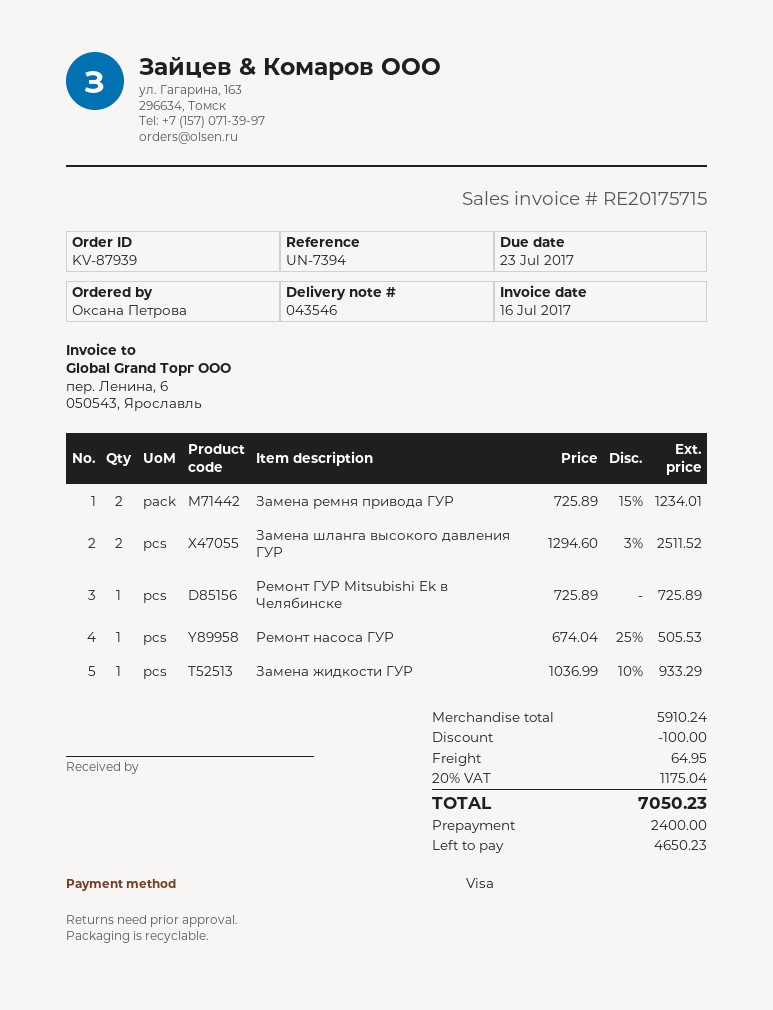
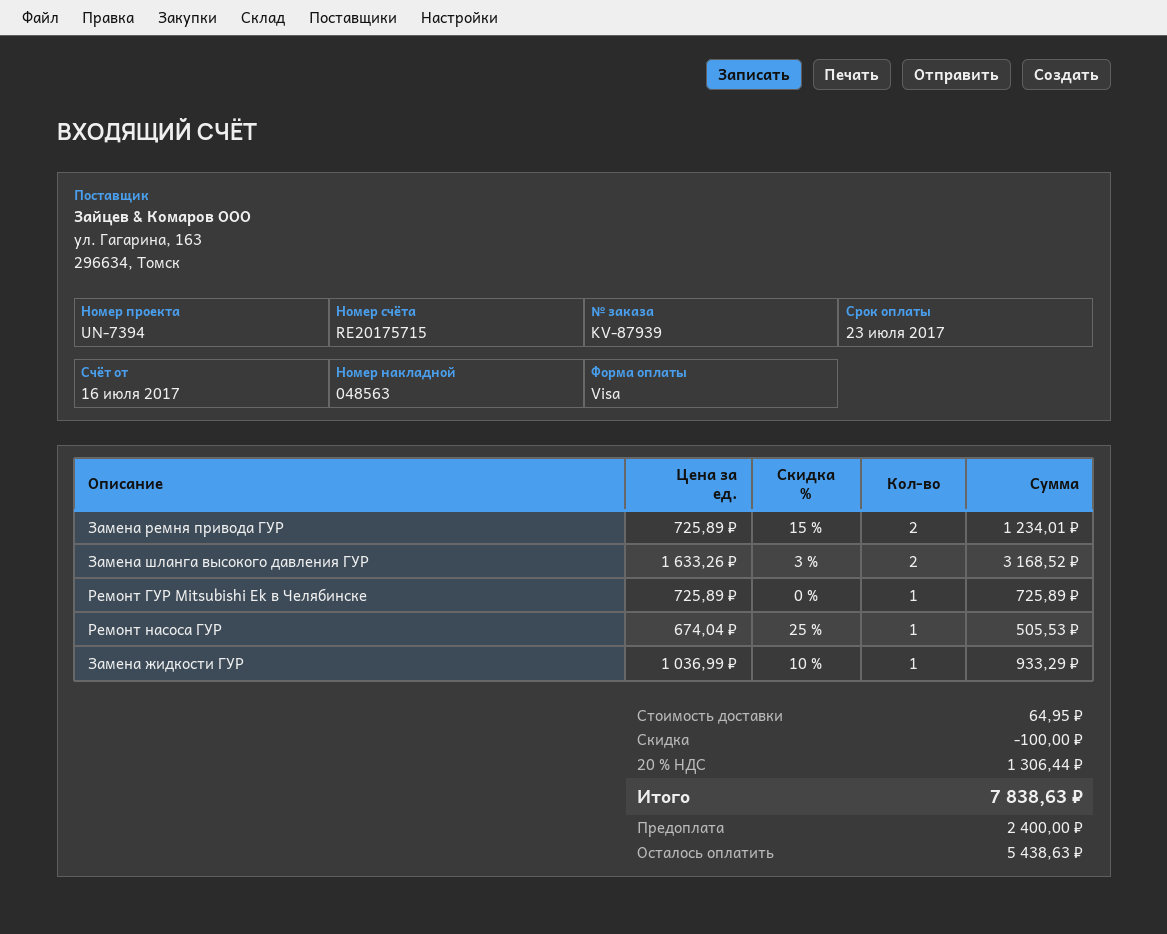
delivery note number: 043546 -> 048563
Замена шланга высокого давления ГУР: 2 x 1294.60 - 3% = 2511.52 -> 2 x 1633.26 - 3% = 3168.52
tax: 20% = 1175.04 -> 20% = 1306.44
total: 7050.23 -> 7838.63
balance: 4650.23 -> 5438.63

